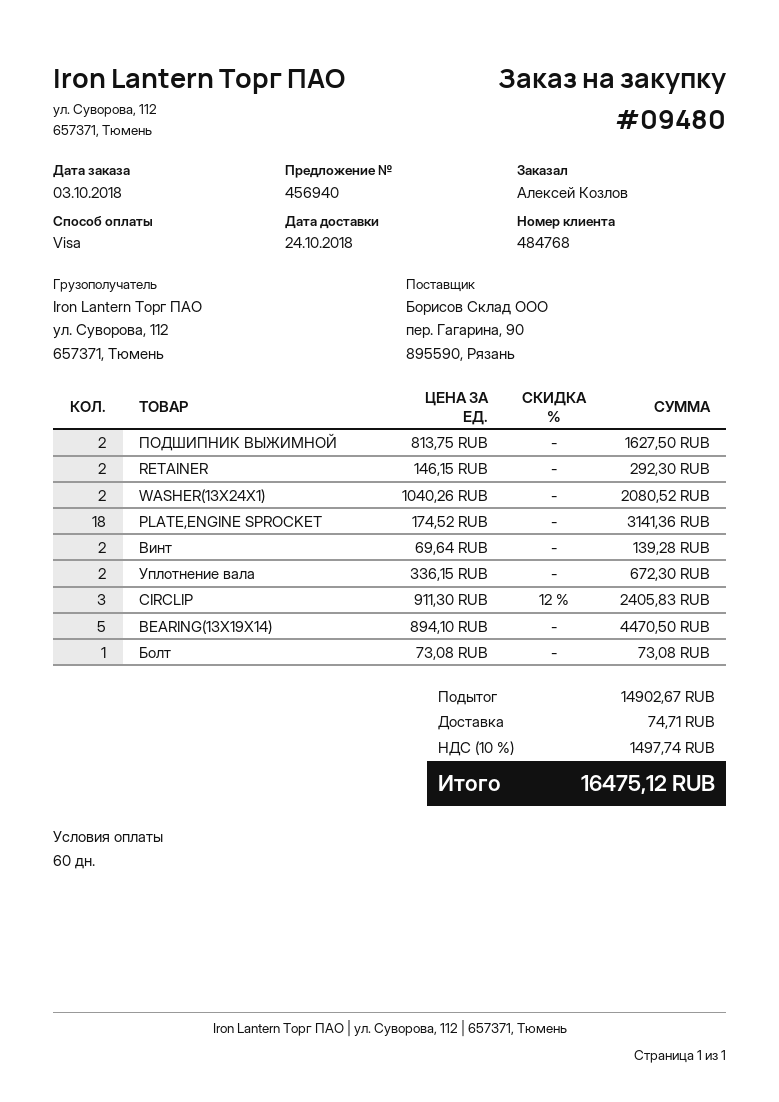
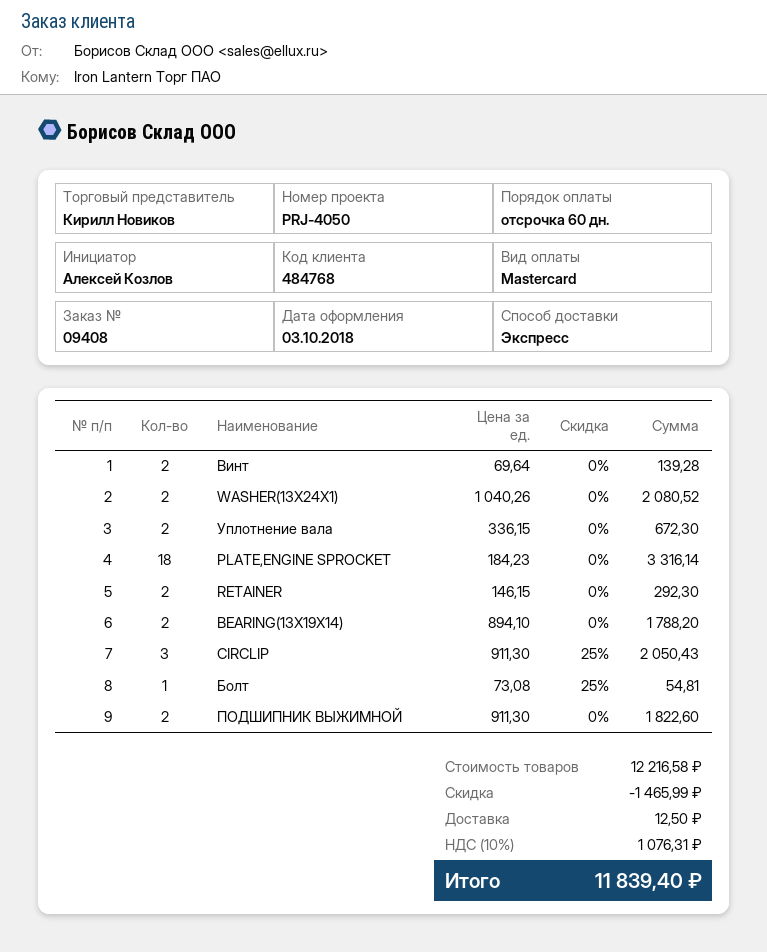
order number: 09480 -> 09408
payment method: Visa -> Mastercard
ПОДШИПНИК ВЫЖИМНОЙ: 2 x 813.75 = 1627.50 -> 2 x 911.30 = 1822.60
PLATE,ENGINE SPROCKET: 18 x 174.52 = 3141.36 -> 18 x 184.23 = 3316.14
CIRCLIP: 3 x 911.30 - 12% = 2405.83 -> 3 x 911.30 - 25% = 2050.43
BEARING(13X19X14): 5 x 894.10 = 4470.50 -> 2 x 894.10 = 1788.20
Болт: 1 x 73.08 = 73.08 -> 1 x 73.08 - 25% = 54.81
subtotal: 14902.67 -> 12216.58
discount: none -> 1465.99
shipping: 74.71 -> 12.50
tax: 10% = 1497.74 -> 10% = 1076.31
total: 16475.12 -> 11839.40

